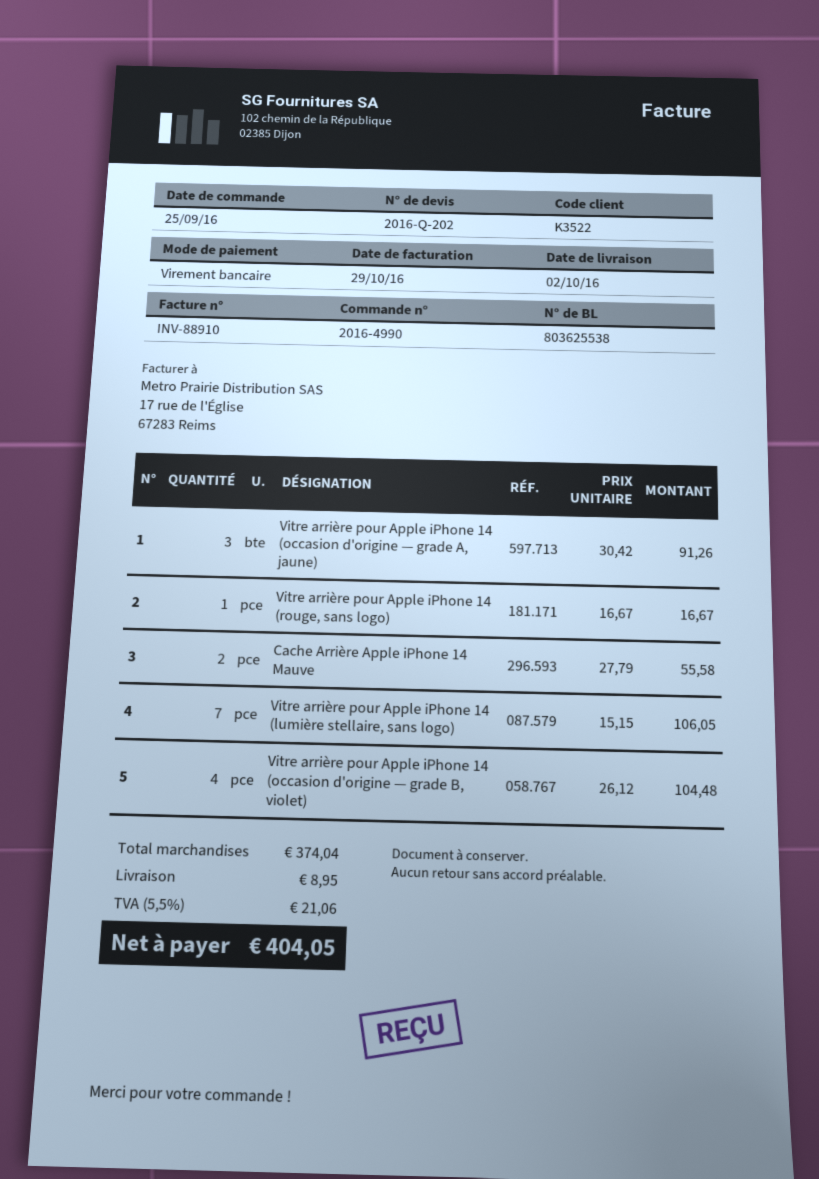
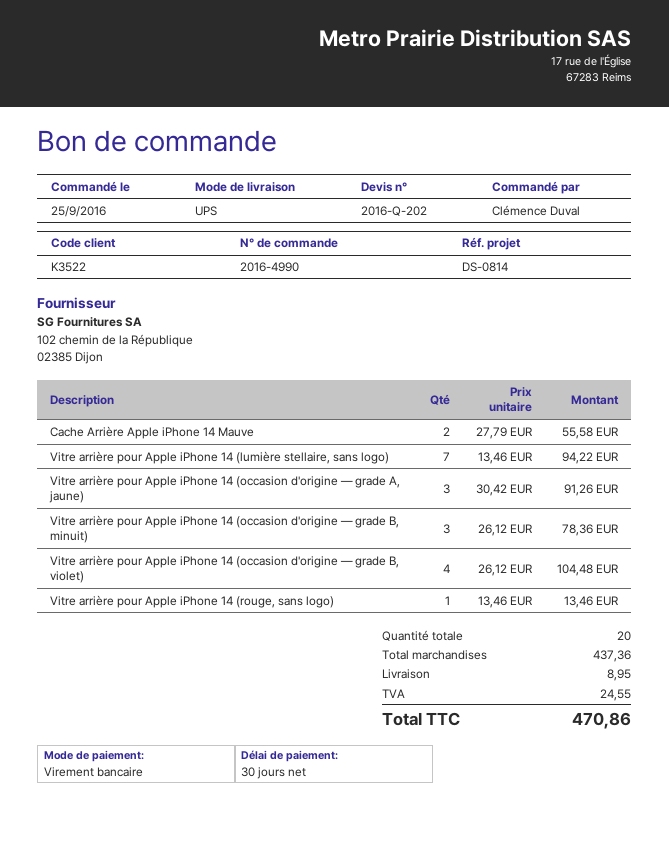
Vitre arrière pour Apple iPhone 14 (rouge, sans logo): 1 x 16.67 = 16.67 -> 1 x 13.46 = 13.46
Vitre arrière pour Apple iPhone 14 (lumière stellaire, sans logo): 7 x 15.15 = 106.05 -> 7 x 13.46 = 94.22
Vitre arrière pour Apple iPhone 14 (occasion d'origine — grade B, minuit): none -> 3 x 26.12 = 78.36
subtotal: 374.04 -> 437.36
tax: 21.06 -> 24.55
total: 404.05 -> 470.86

